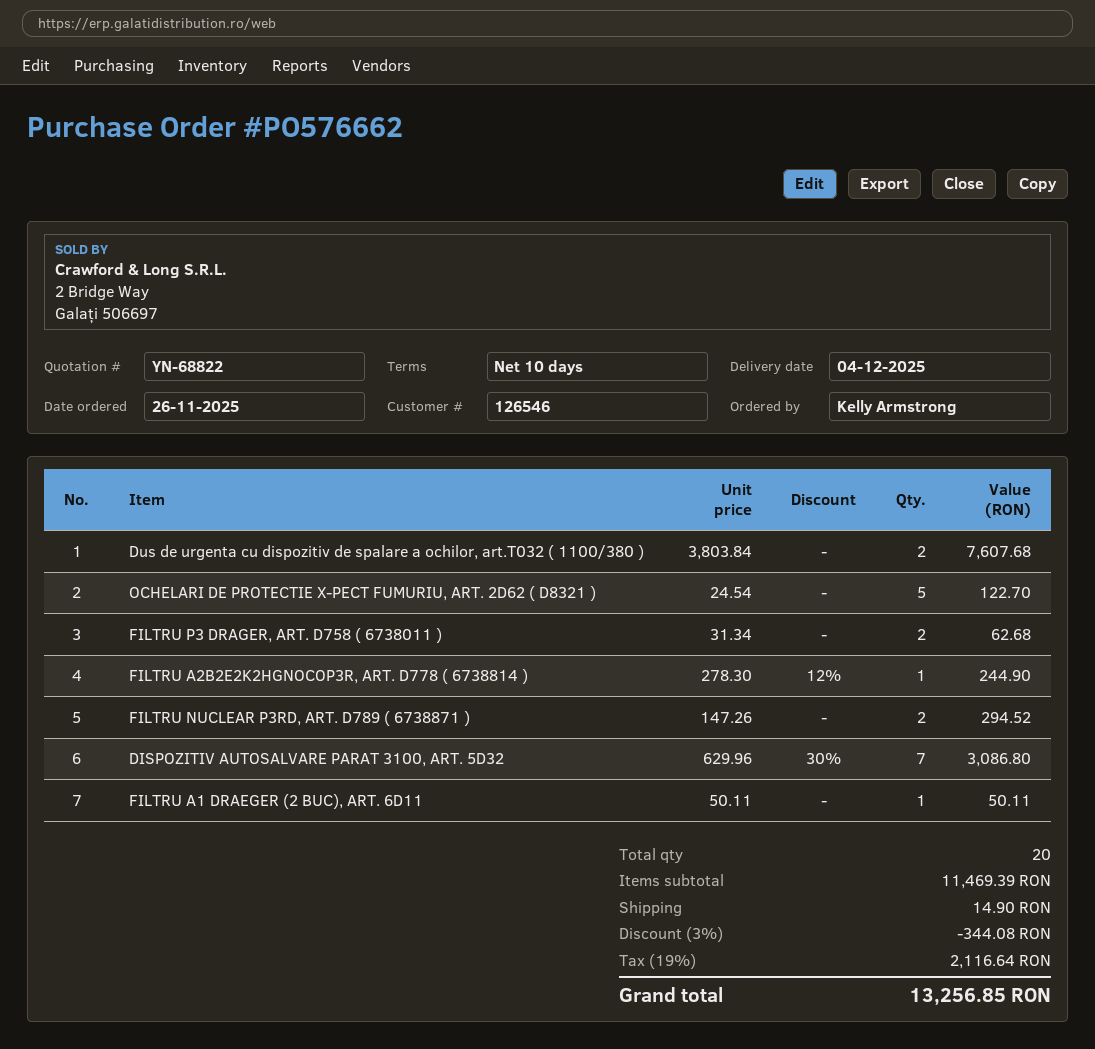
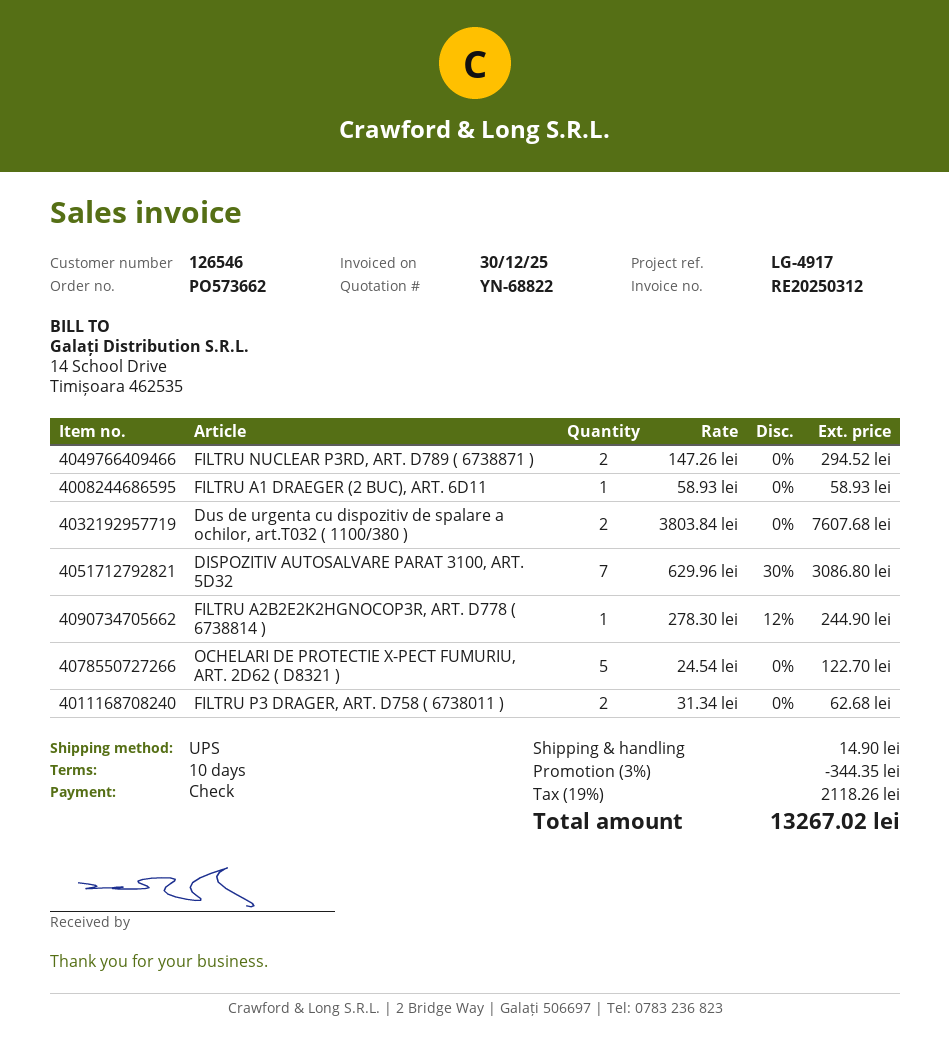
order number: PO576662 -> PO573662
FILTRU A1 DRAEGER (2 BUC), ART. 6D11: 1 x 50.11 = 50.11 -> 1 x 58.93 = 58.93
discount: 3% = 344.08 -> 3% = 344.35
tax: 19% = 2116.64 -> 19% = 2118.26
total: 13256.85 -> 13267.02

